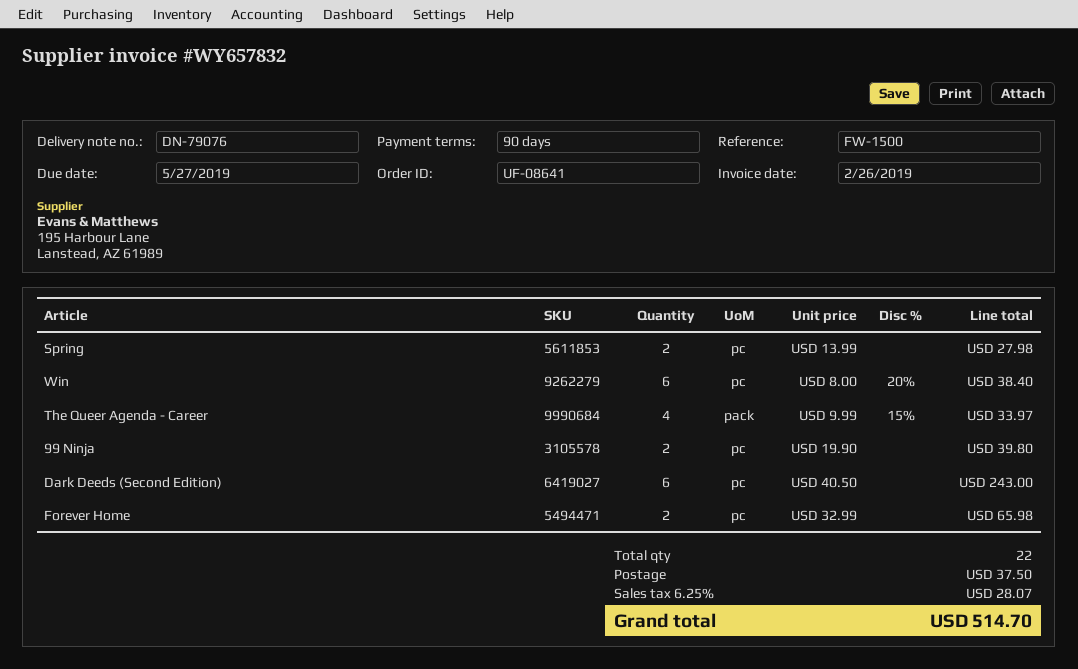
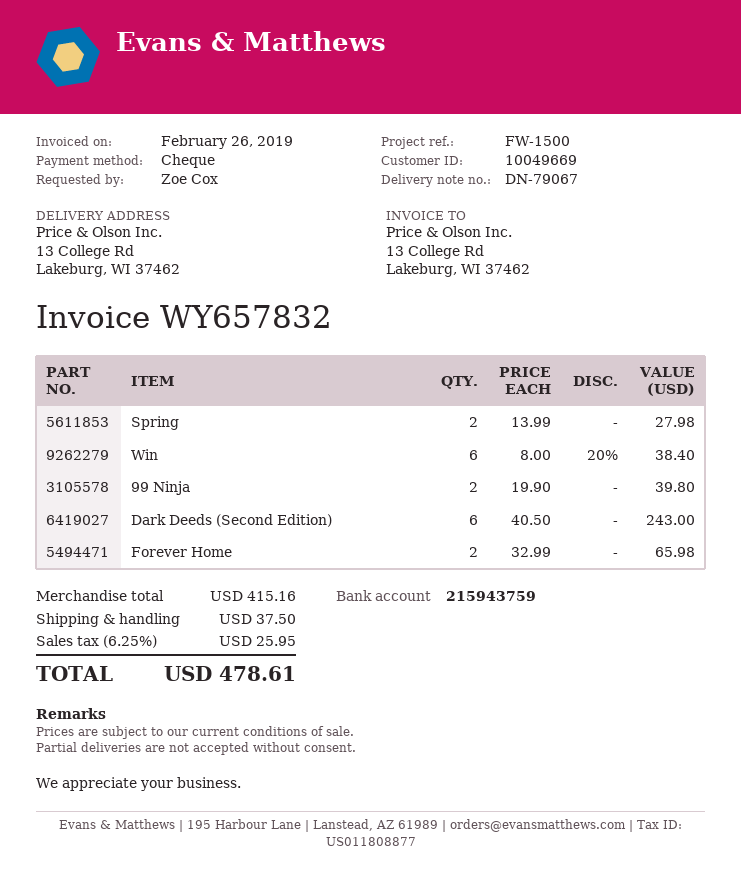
delivery note number: DN-79076 -> DN-79067
The Queer Agenda - Career: 4 x 9.99 - 15% = 33.97 -> none
tax: 6.25% = 28.07 -> 6.25% = 25.95
total: 514.70 -> 478.61

